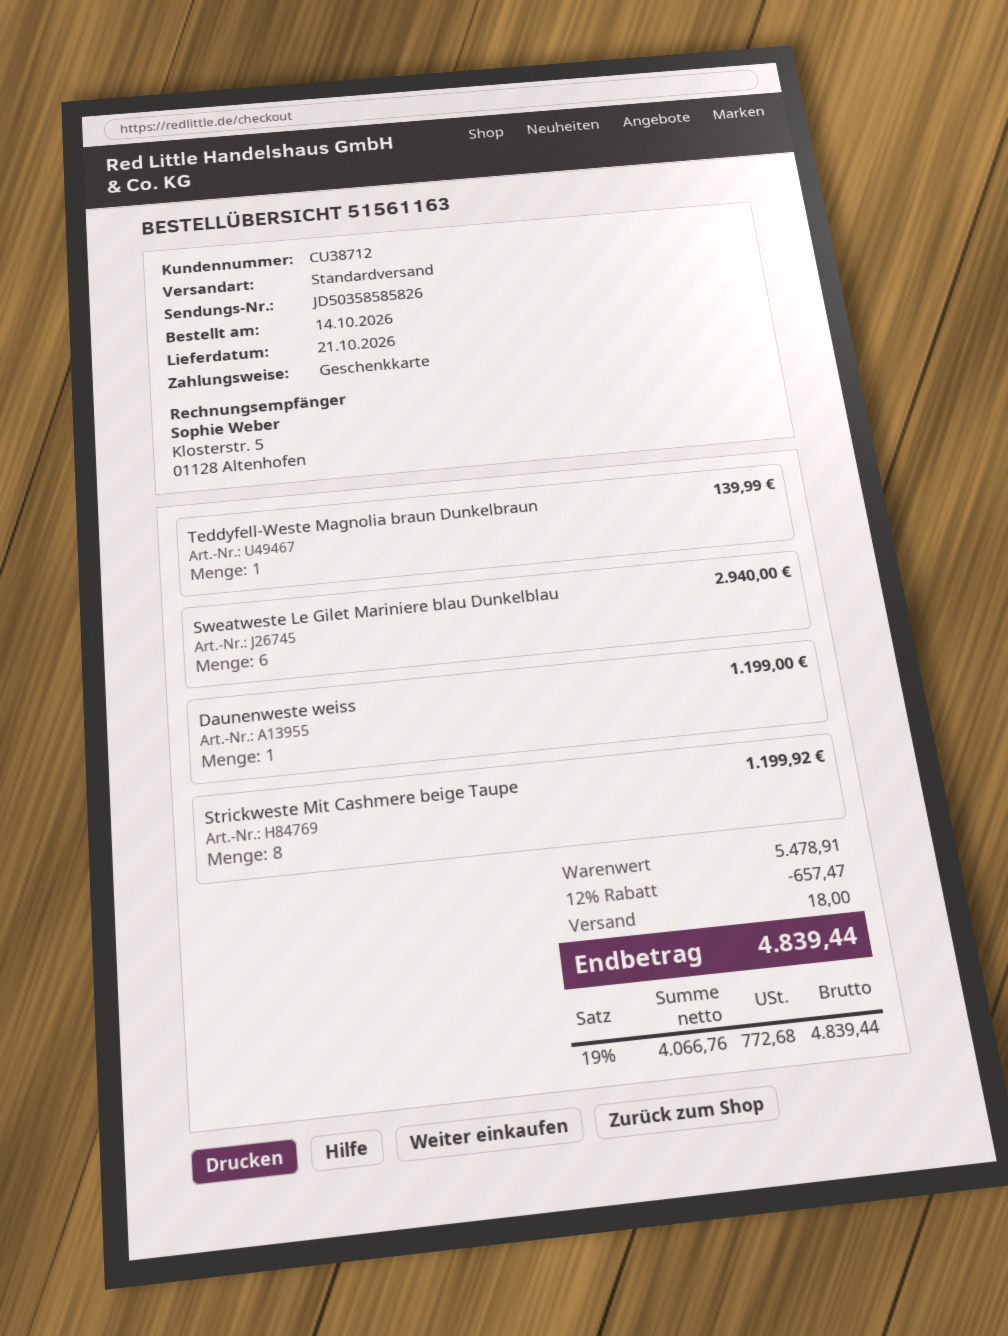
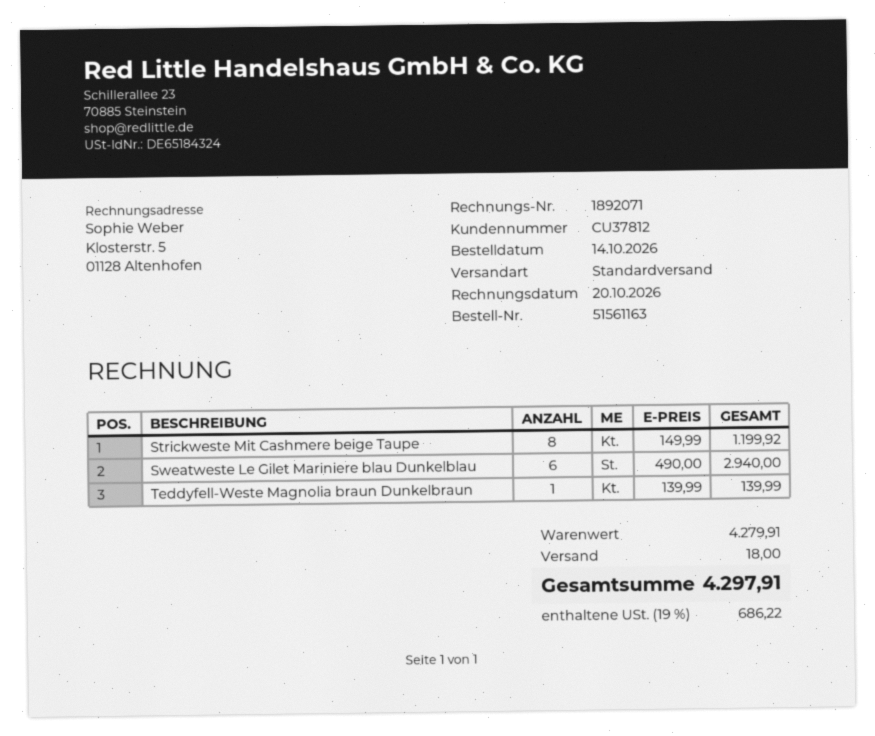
customer number: CU38712 -> CU37812
Daunenweste weiss: 1 for 1199.00 -> none
subtotal: 5478.91 -> 4279.91
discount: 12% = 657.47 -> none
tax: 19% = 772.68 -> 19% = 686.22
total: 4839.44 -> 4297.91

